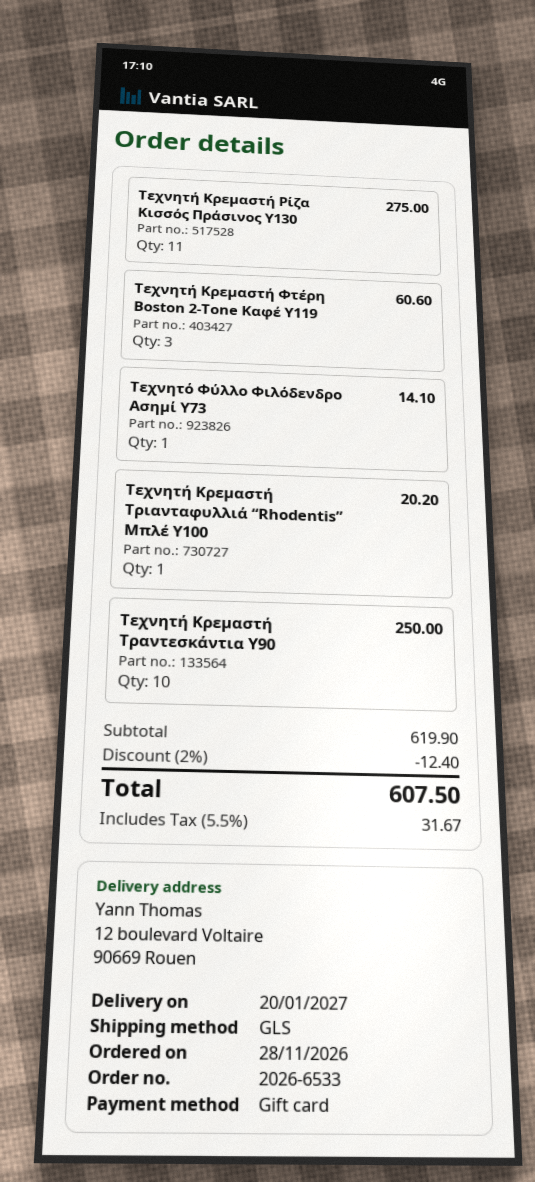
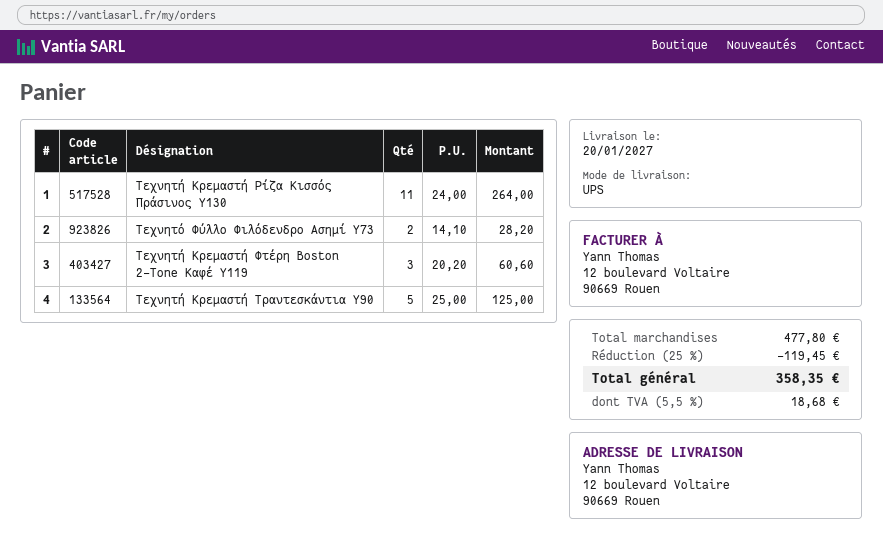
shipping method: GLS -> UPS
Τεχνητή Κρεμαστή Ρίζα Κισσός Πράσινος Y130: 11 for 275.00 -> 11 for 264.00
Τεχνητό Φύλλο Φιλόδενδρο Ασημί Υ73: 1 for 14.10 -> 2 for 28.20
Τεχνητή Κρεμαστή Τριανταφυλλιά “Rhodentis” Μπλέ Υ100: 1 for 20.20 -> none
Τεχνητή Κρεμαστή Τραντεσκάντια Υ90: 10 for 250.00 -> 5 for 125.00
subtotal: 619.90 -> 477.80
discount: 2% = 12.40 -> 25% = 119.45
tax: 5.5% = 31.67 -> 5.5% = 18.68
total: 607.50 -> 358.35

